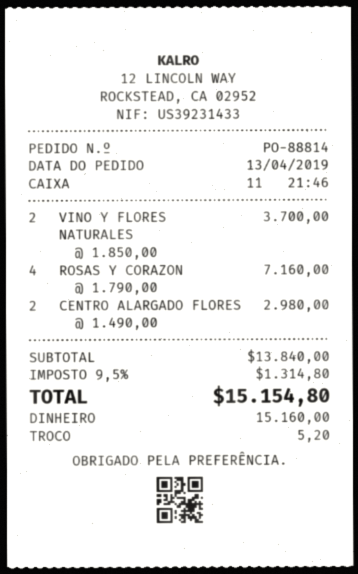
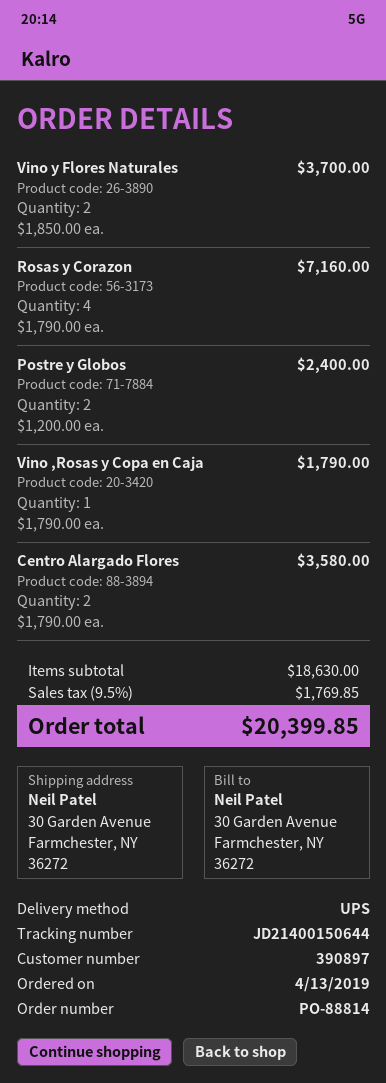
CENTRO ALARGADO FLORES: 2 x 1490.00 = 2980.00 -> 2 x 1790.00 = 3580.00
Postre y Globos: none -> 2 x 1200.00 = 2400.00
Vino ,Rosas y Copa en Caja: none -> 1 x 1790.00 = 1790.00
subtotal: 13840.00 -> 18630.00
tax: 9.5% = 1314.80 -> 9.5% = 1769.85
total: 15154.80 -> 20399.85

